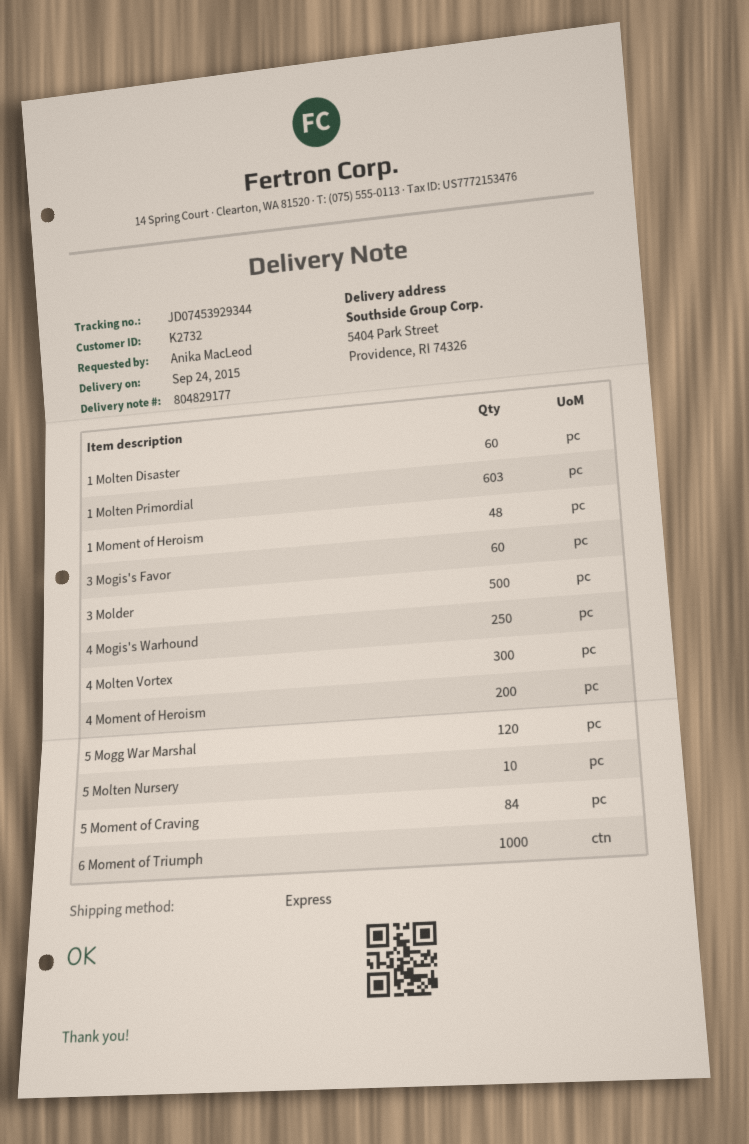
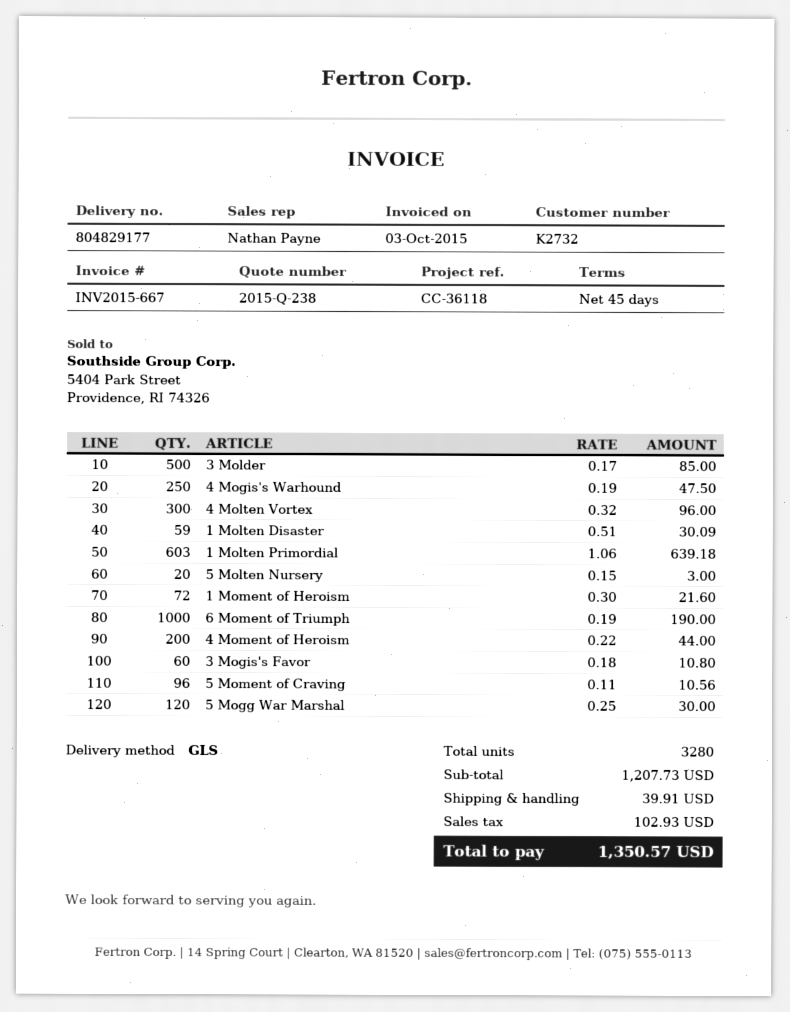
shipping method: express -> GLS
1 Molten Disaster: 60 -> 59
1 Moment of Heroism: 48 -> 72
5 Molten Nursery: 10 -> 20
5 Moment of Craving: 84 -> 96

